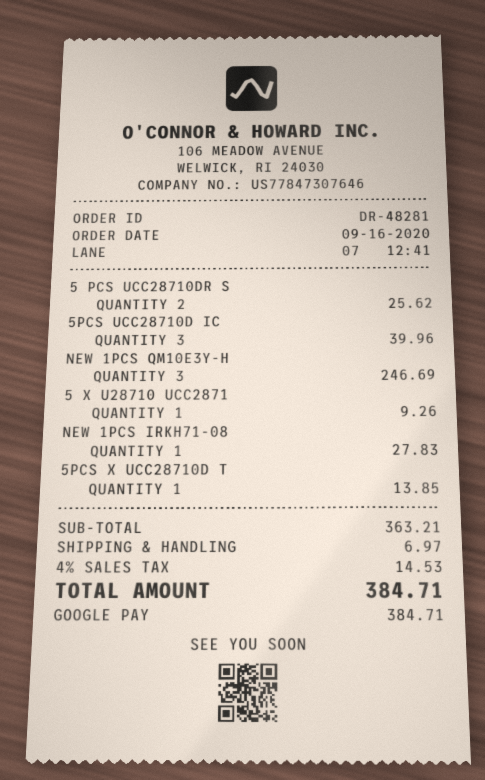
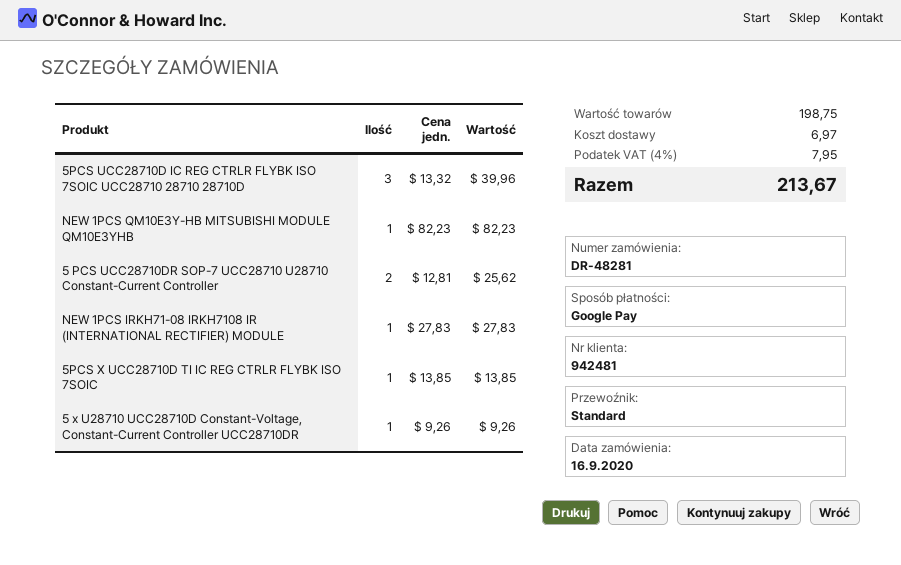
NEW 1PCS QM10E3Y-H: 3 for 246.69 -> 1 for 82.23
subtotal: 363.21 -> 198.75
tax: 4% = 14.53 -> 4% = 7.95
total: 384.71 -> 213.67

